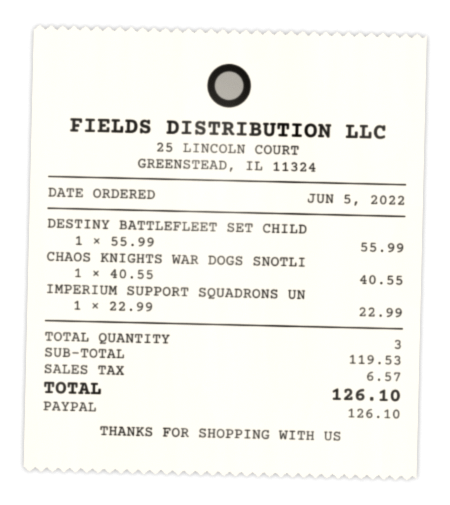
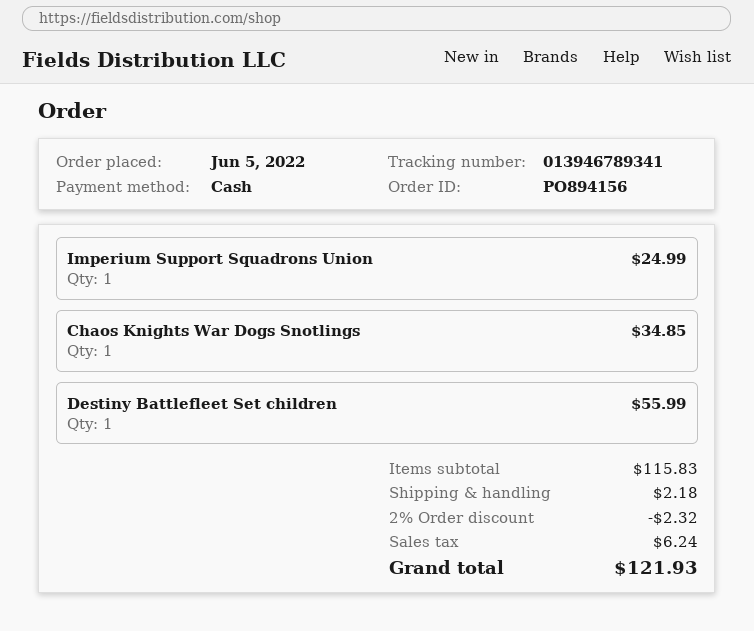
payment method: PayPal -> cash
CHAOS KNIGHTS WAR DOGS SNOTLI: 1 for 40.55 -> 1 for 34.85
IMPERIUM SUPPORT SQUADRONS UN: 1 for 22.99 -> 1 for 24.99
subtotal: 119.53 -> 115.83
discount: none -> 2% = 2.32
shipping: none -> 2.18
tax: 6.57 -> 6.24
total: 126.10 -> 121.93

